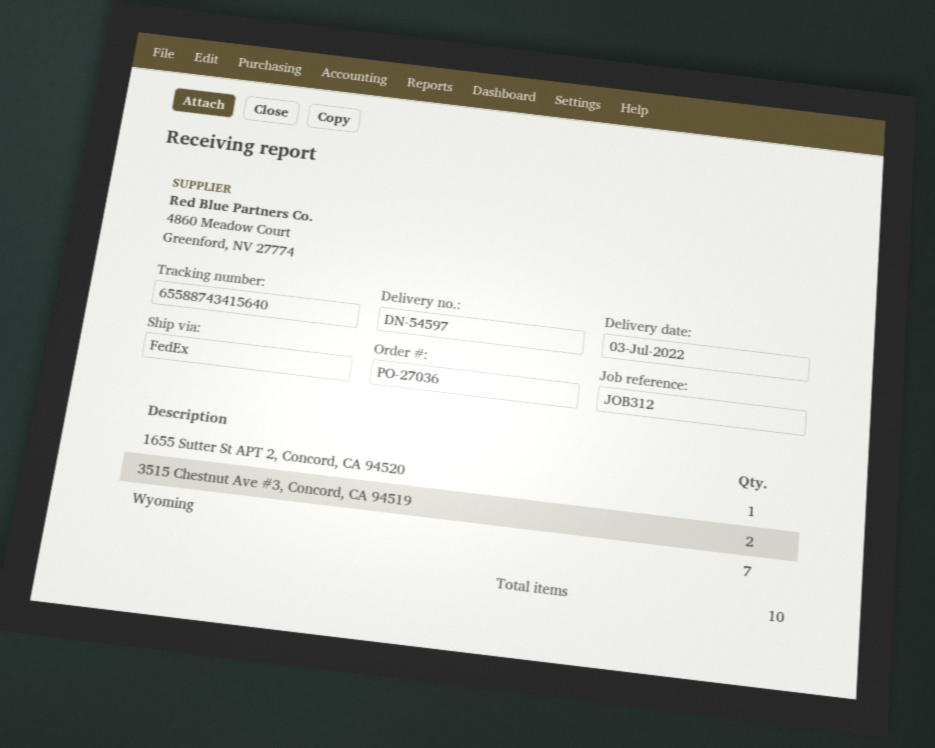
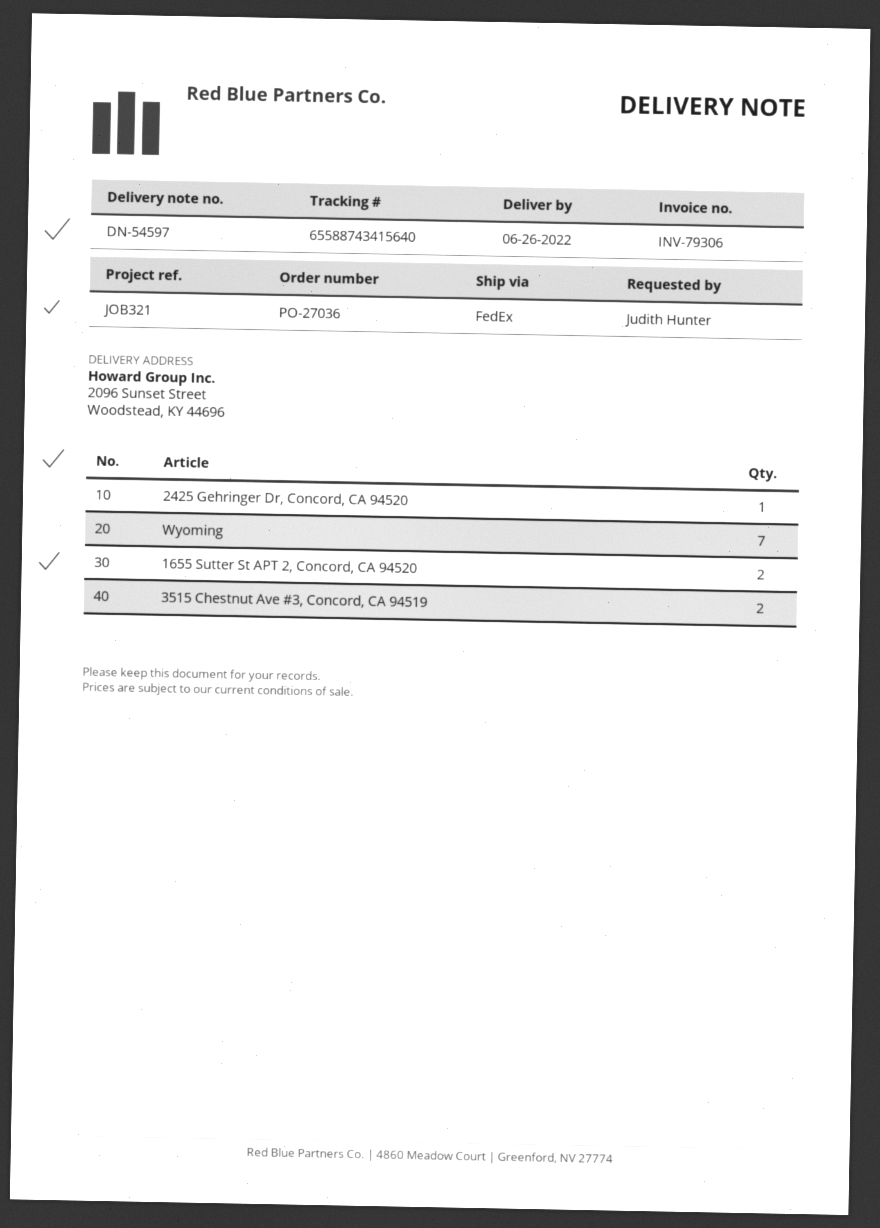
delivery date: 2022-07-03 -> 2022-06-26
reference: JOB312 -> JOB321
1655 Sutter St APT 2, Concord, CA 94520: 1 -> 2
2425 Gehringer Dr, Concord, CA 94520: none -> 1

